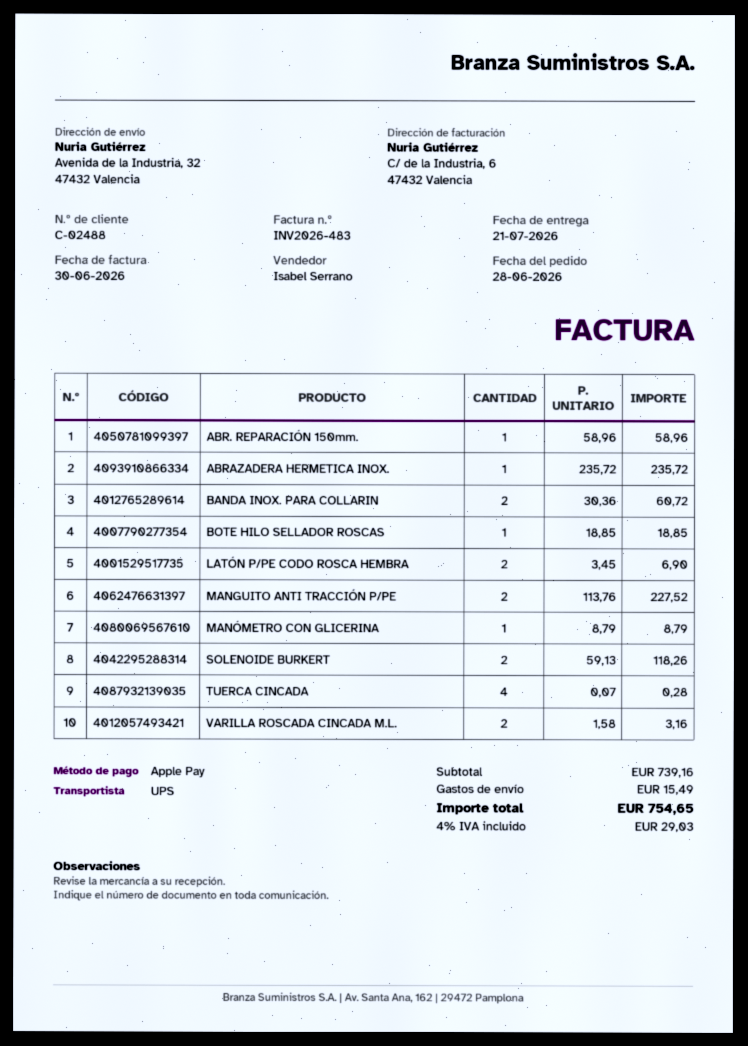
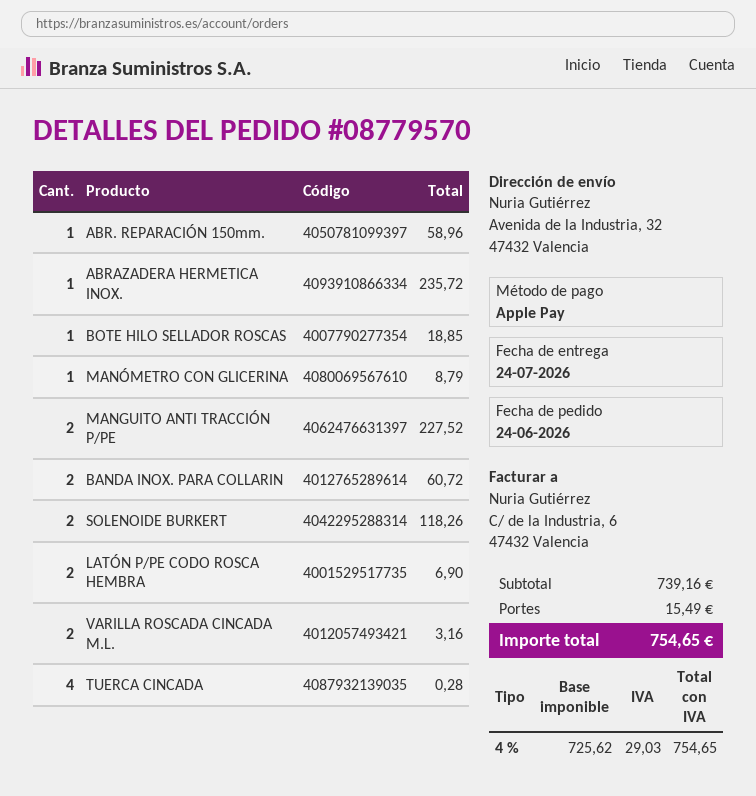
order date: 2026-06-28 -> 2026-06-24
delivery date: 2026-07-21 -> 2026-07-24

